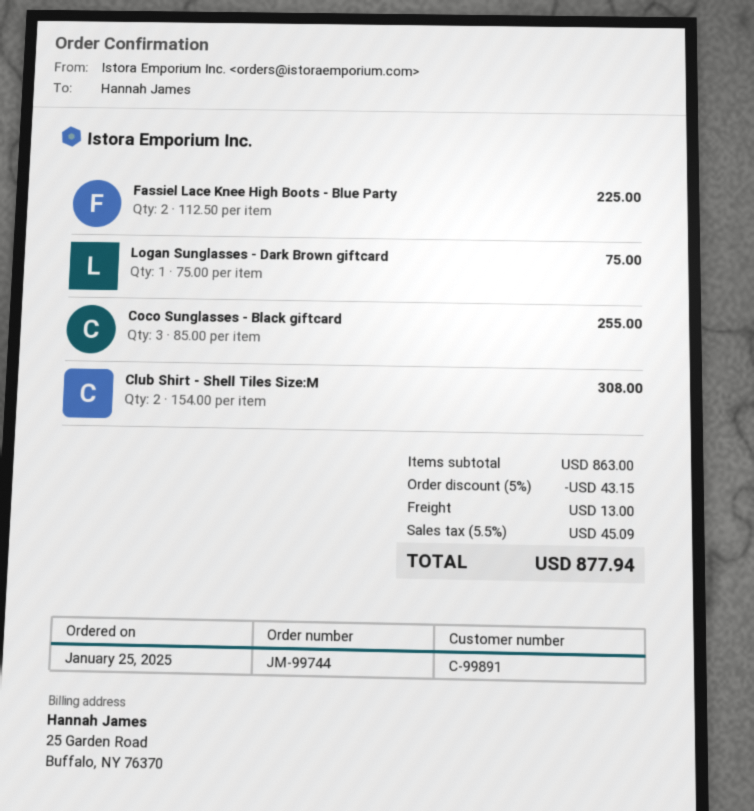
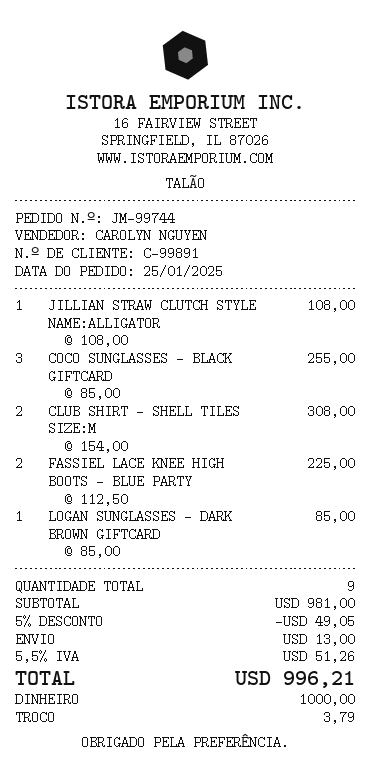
Logan Sunglasses - Dark Brown giftcard: 1 x 75.00 = 75.00 -> 1 x 85.00 = 85.00
JILLIAN STRAW CLUTCH STYLE NAME:ALLIGATOR: none -> 1 x 108.00 = 108.00
subtotal: 863.00 -> 981.00
discount: 5% = 43.15 -> 5% = 49.05
tax: 5.5% = 45.09 -> 5.5% = 51.26
total: 877.94 -> 996.21

